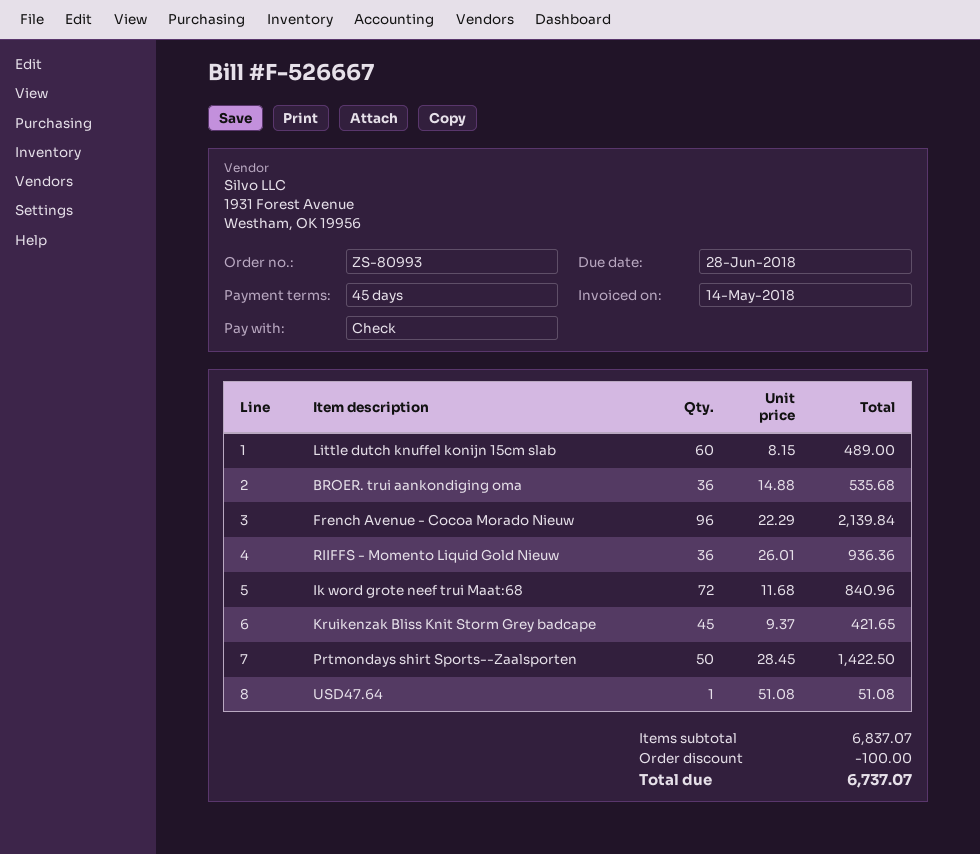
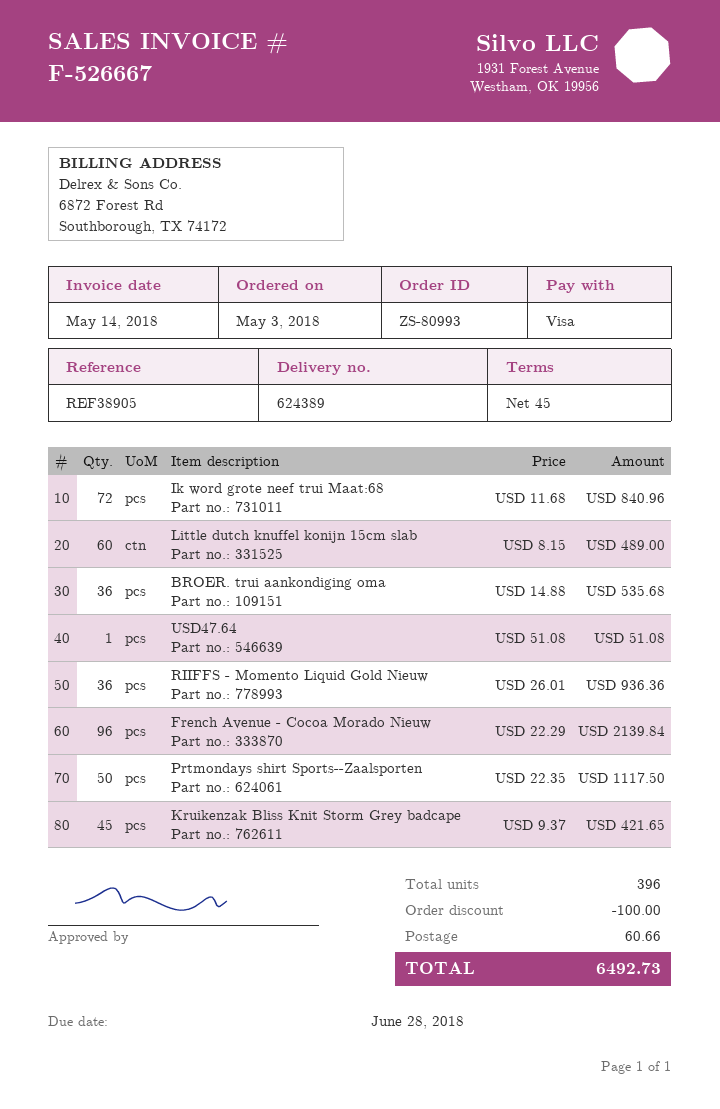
payment method: cheque -> Visa
Prtmondays shirt Sports--Zaalsporten: 50 x 28.45 = 1422.50 -> 50 x 22.35 = 1117.50
shipping: none -> 60.66
total: 6737.07 -> 6492.73

